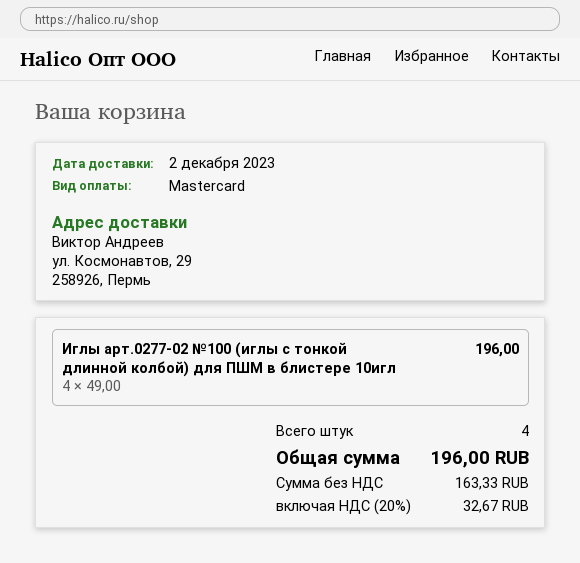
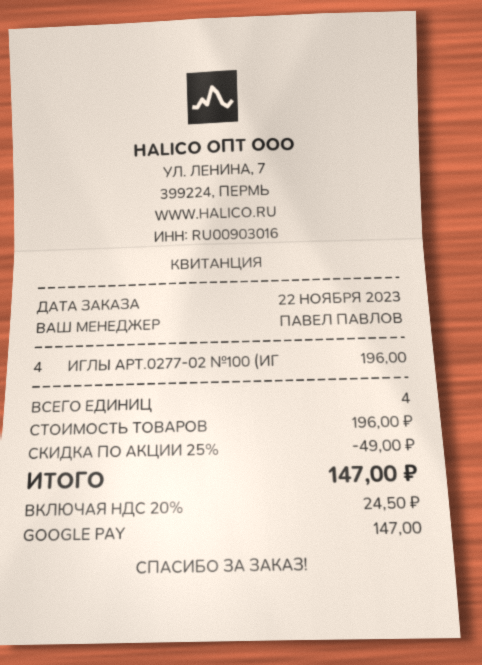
payment method: Mastercard -> Google Pay
discount: none -> 25% = 49.00
tax: 20% = 32.67 -> 20% = 24.50
total: 196.00 -> 147.00

